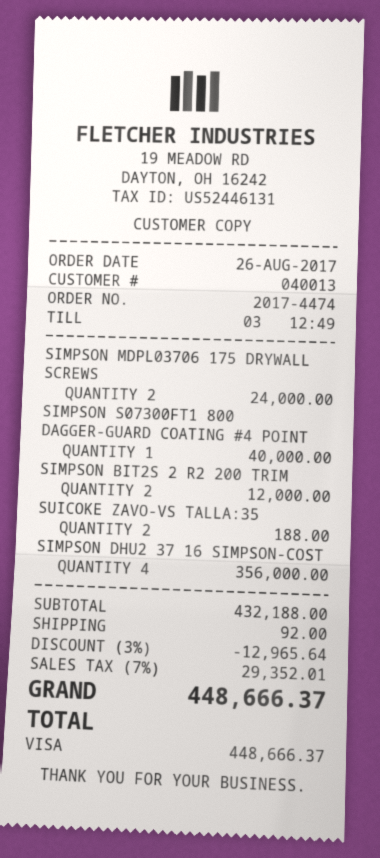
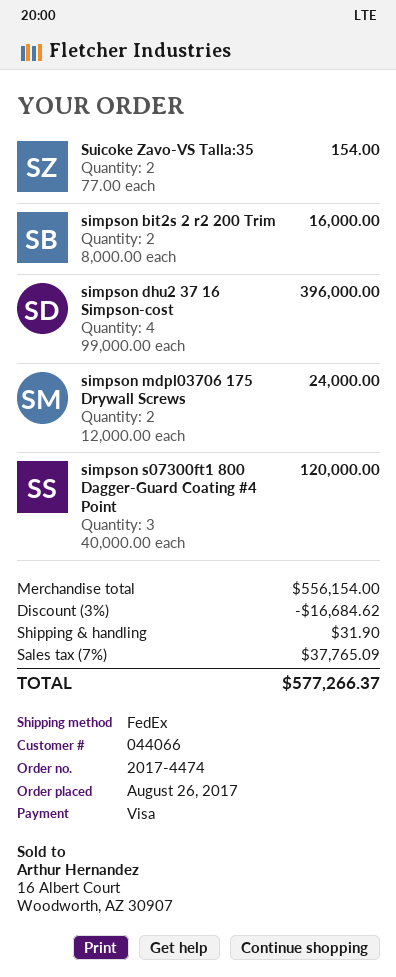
customer number: 040013 -> 044066
SIMPSON S07300FT1 800 DAGGER-GUARD COATING #4 POINT: 1 for 40000.00 -> 3 for 120000.00
SIMPSON BIT2S 2 R2 200 TRIM: 2 for 12000.00 -> 2 for 16000.00
SUICOKE ZAVO-VS TALLA:35: 2 for 188.00 -> 2 for 154.00
SIMPSON DHU2 37 16 SIMPSON-COST: 4 for 356000.00 -> 4 for 396000.00
subtotal: 432188.00 -> 556154.00
discount: 3% = 12965.64 -> 3% = 16684.62
shipping: 92.00 -> 31.90
tax: 7% = 29352.01 -> 7% = 37765.09
total: 448666.37 -> 577266.37

